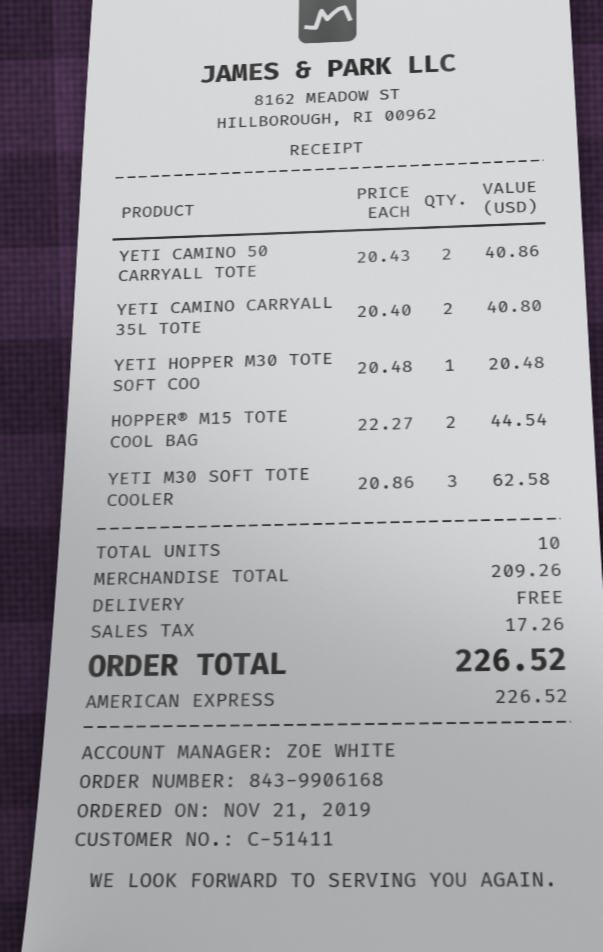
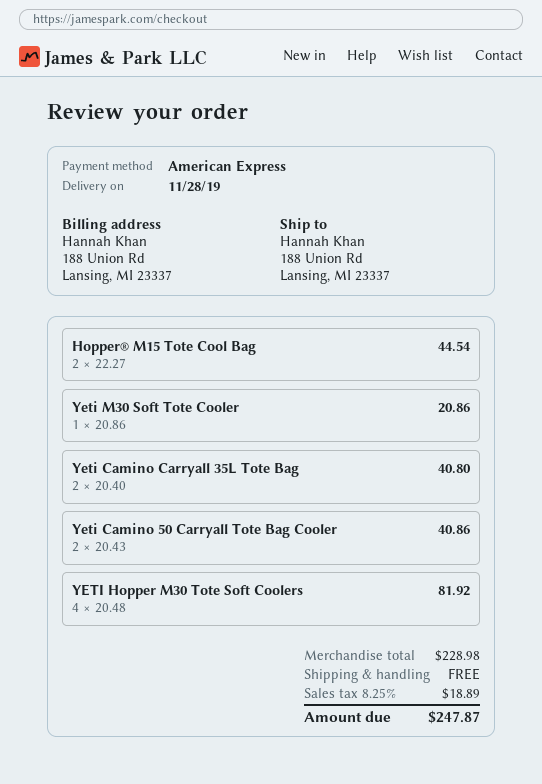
YETI HOPPER M30 TOTE SOFT COO: 1 x 20.48 = 20.48 -> 4 x 20.48 = 81.92
YETI M30 SOFT TOTE COOLER: 3 x 20.86 = 62.58 -> 1 x 20.86 = 20.86
subtotal: 209.26 -> 228.98
tax: 17.26 -> 18.89
total: 226.52 -> 247.87

